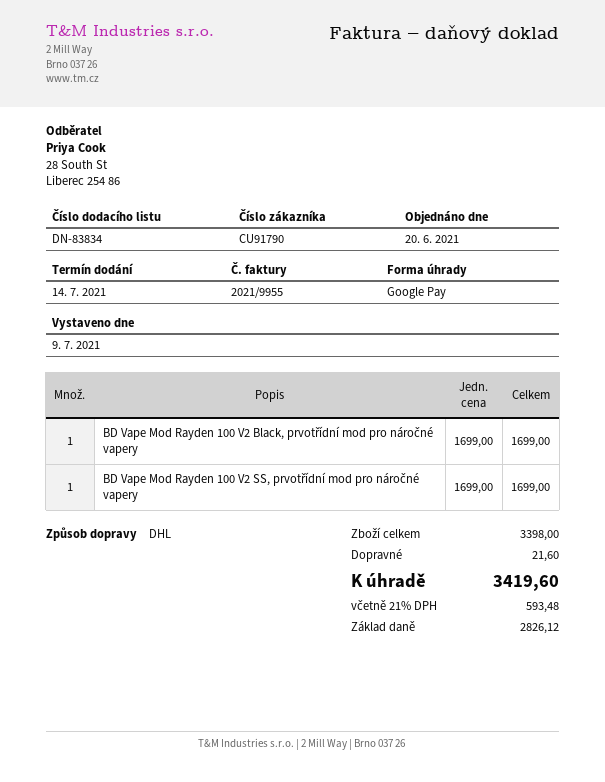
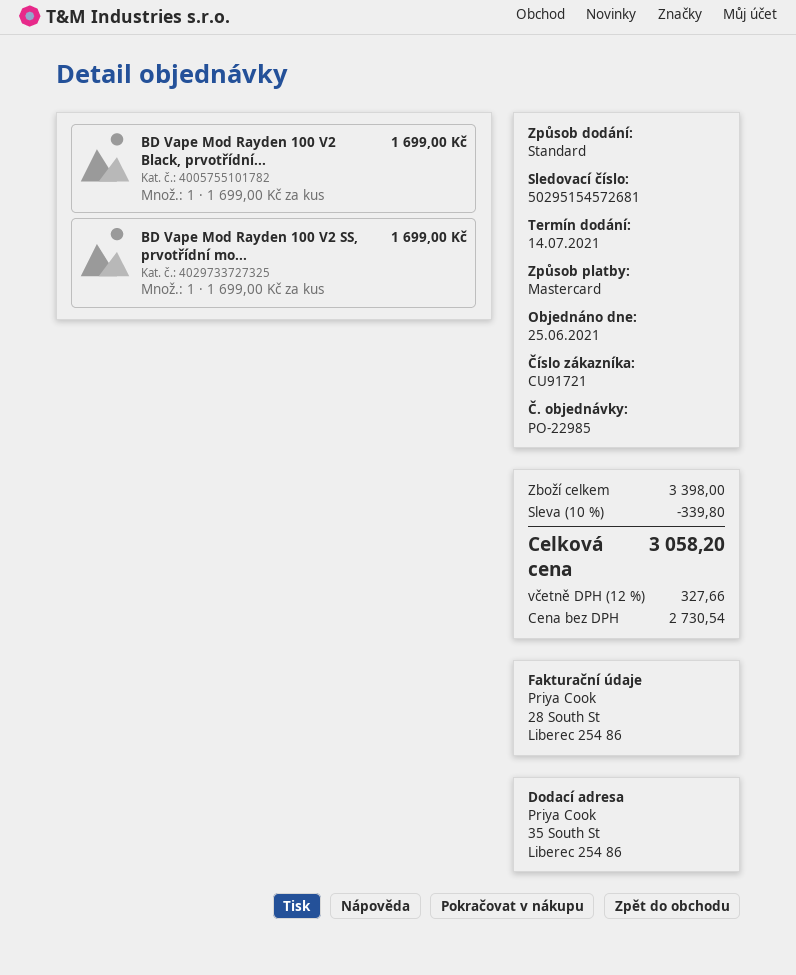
order date: 2021-06-20 -> 2021-06-25
customer number: CU91790 -> CU91721
payment method: Google Pay -> Mastercard
shipping method: DHL -> standard
discount: none -> 10% = 339.80
shipping: 21.60 -> none
net: 2826.12 -> 2730.54
tax: 21% = 593.48 -> 12% = 327.66
total: 3419.60 -> 3058.20

